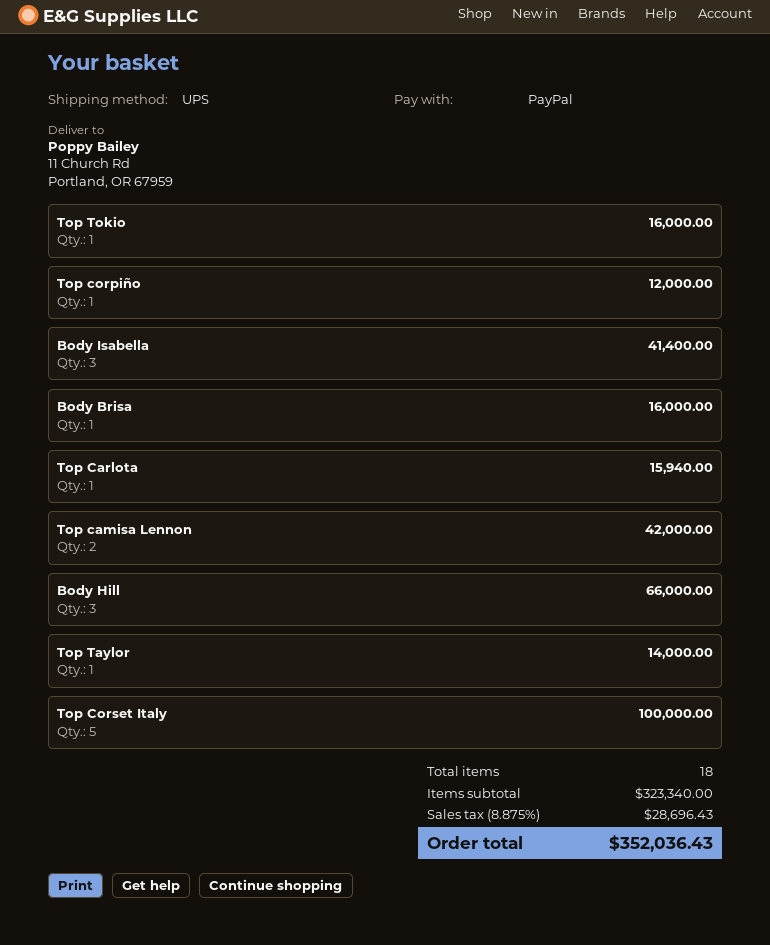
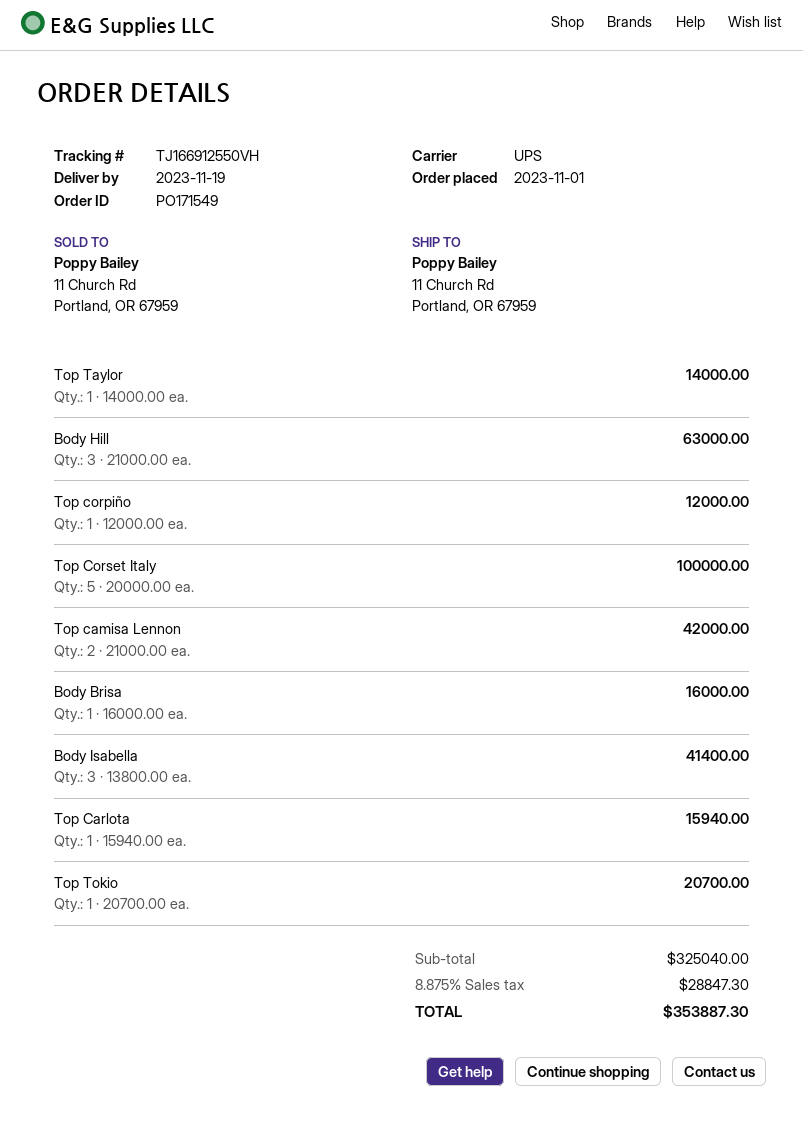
Top Tokio: 1 for 16000.00 -> 1 for 20700.00
Body Hill: 3 for 66000.00 -> 3 for 63000.00
subtotal: 323340.00 -> 325040.00
tax: 8.875% = 28696.43 -> 8.875% = 28847.30
total: 352036.43 -> 353887.30

